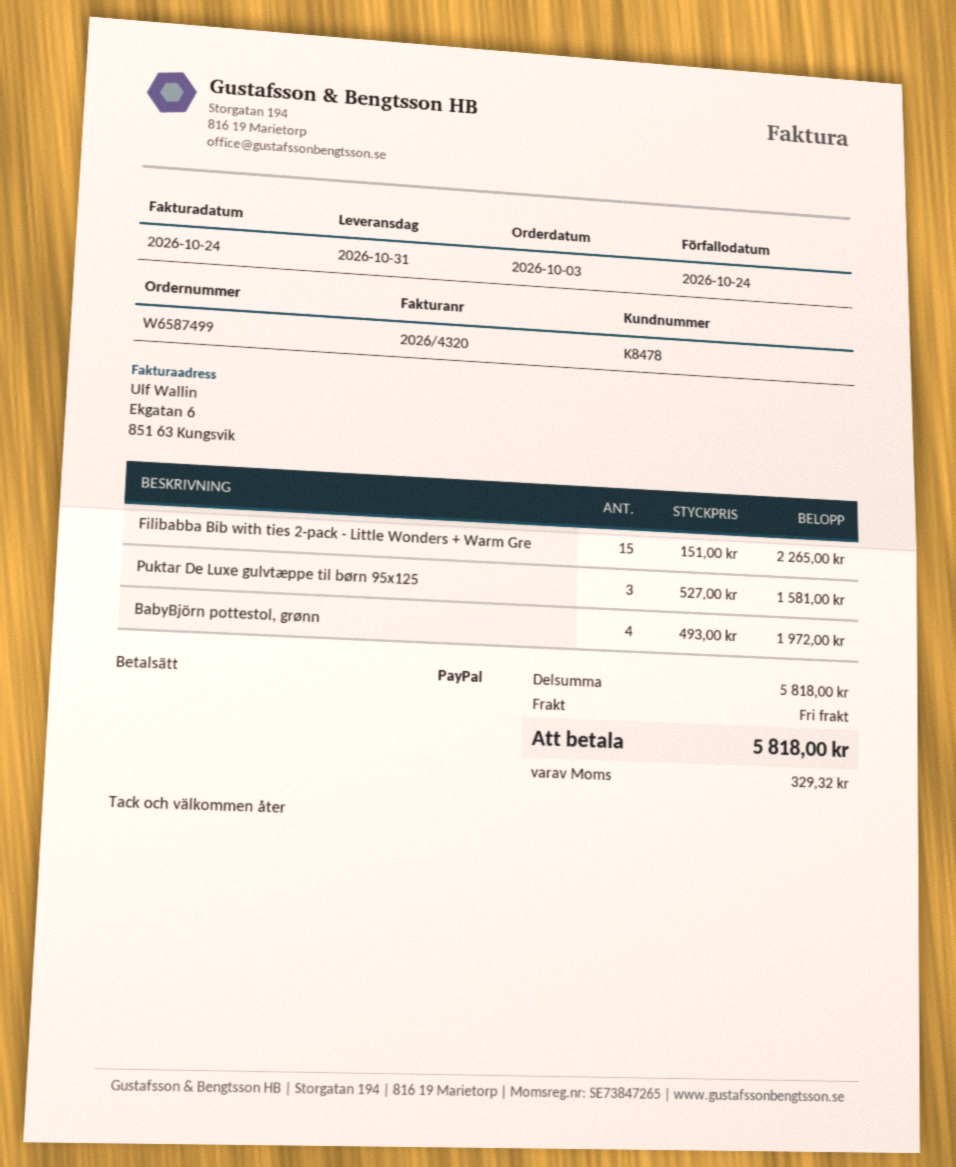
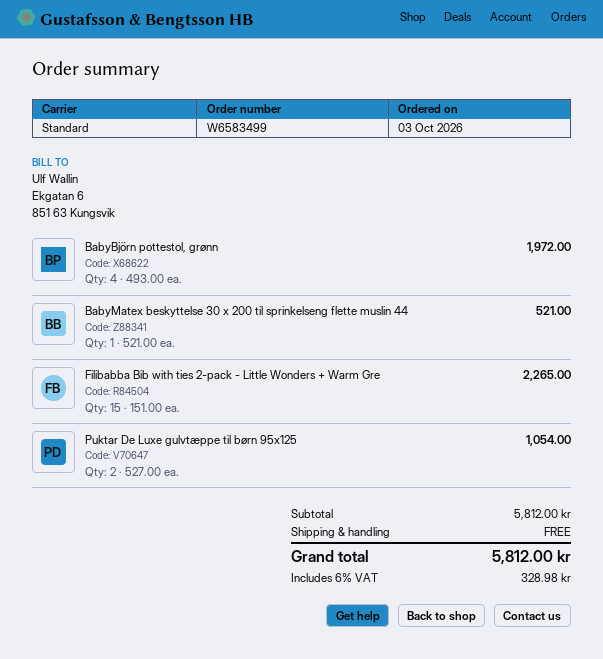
order number: W6587499 -> W6583499
Puktar De Luxe gulvtæppe til børn 95x125: 3 x 527.00 = 1581.00 -> 2 x 527.00 = 1054.00
BabyMatex beskyttelse 30 x 200 til sprinkelseng flette muslin 44: none -> 1 x 521.00 = 521.00
subtotal: 5818.00 -> 5812.00
tax: 329.32 -> 328.98
total: 5818.00 -> 5812.00

